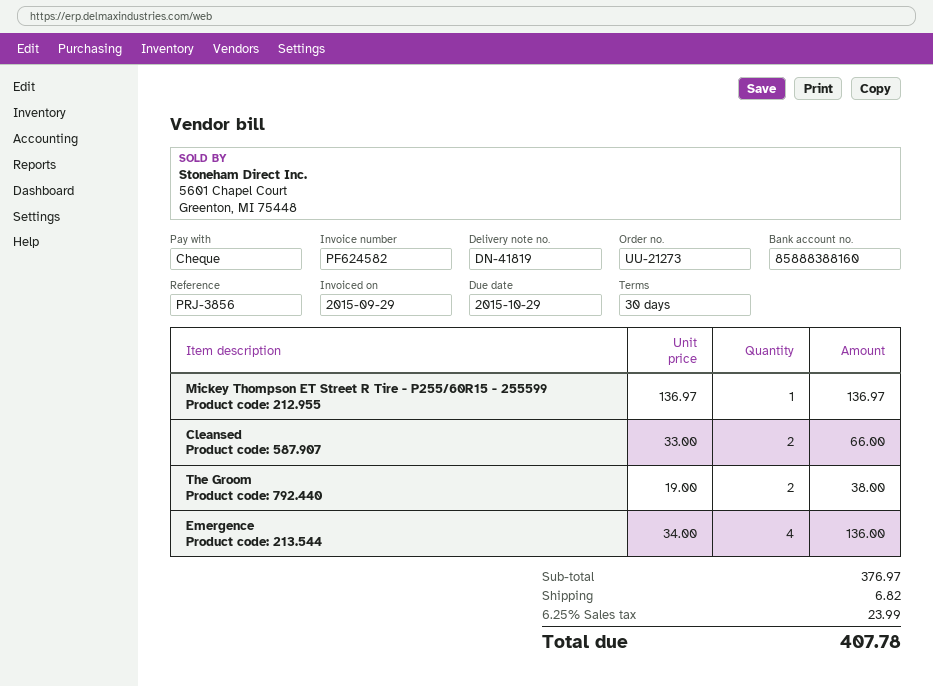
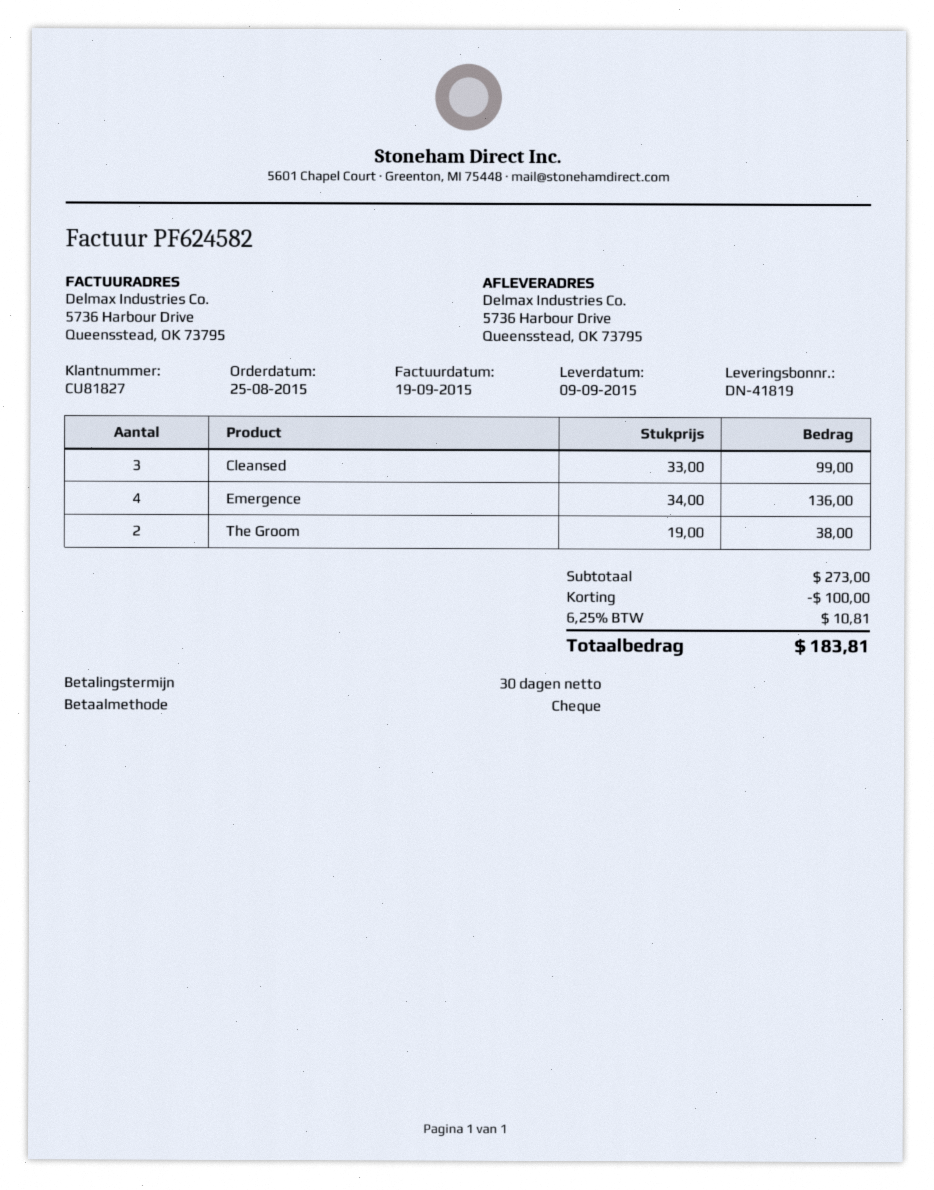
invoice date: 2015-09-29 -> 2015-09-19
Mickey Thompson ET Street R Tire - P255/60R15 - 255599: 1 x 136.97 = 136.97 -> none
Cleansed: 2 x 33.00 = 66.00 -> 3 x 33.00 = 99.00
subtotal: 376.97 -> 273.00
discount: none -> 100.00
shipping: 6.82 -> none
tax: 6.25% = 23.99 -> 6.25% = 10.81
total: 407.78 -> 183.81

